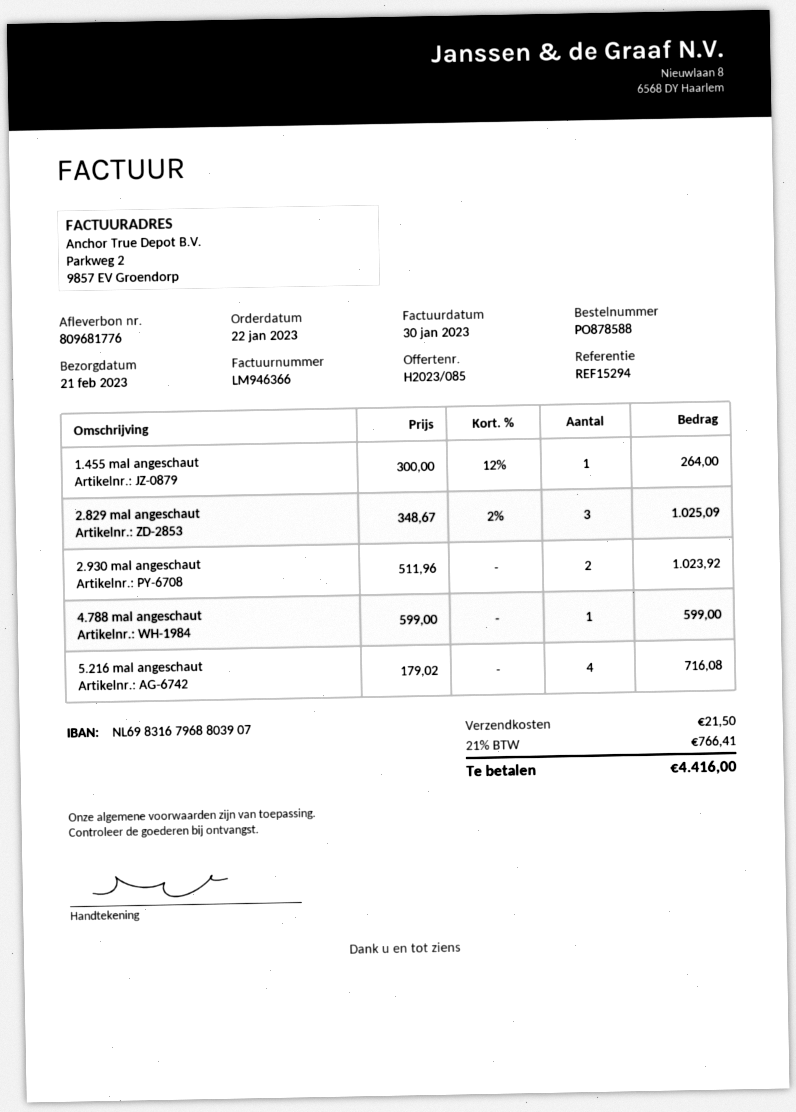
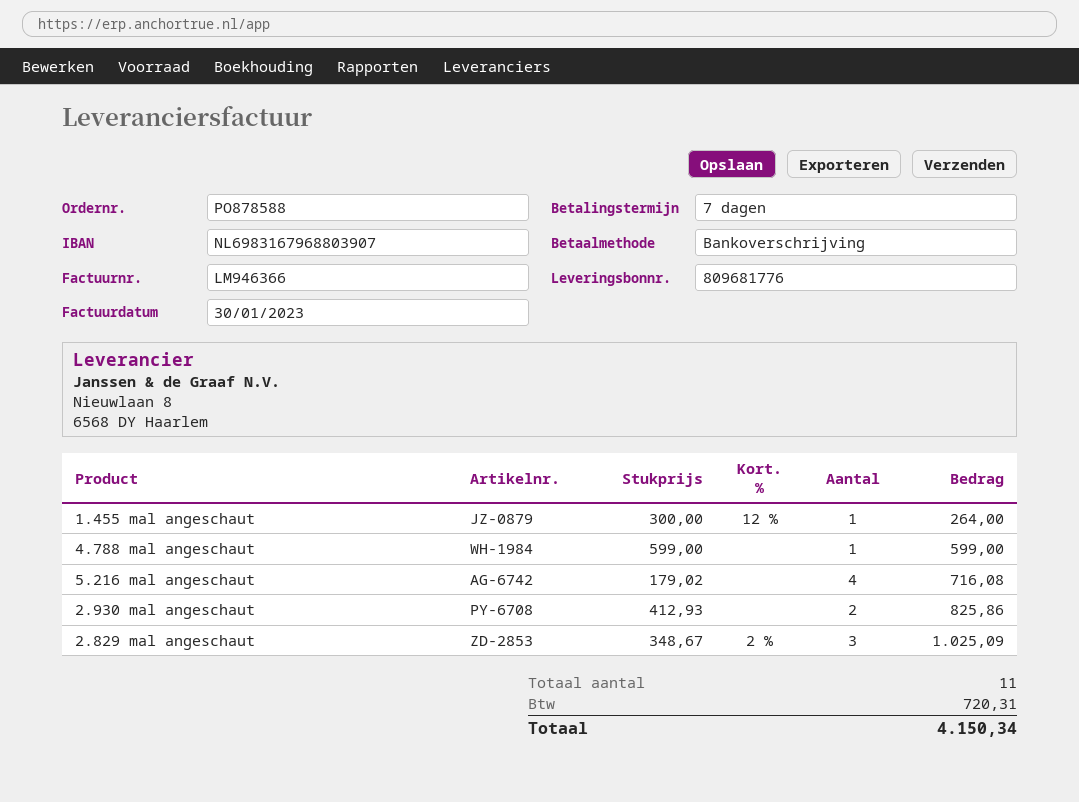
2.930 mal angeschaut: 2 x 511.96 = 1023.92 -> 2 x 412.93 = 825.86
shipping: 21.50 -> none
tax: 766.41 -> 720.31
total: 4416.00 -> 4150.34

